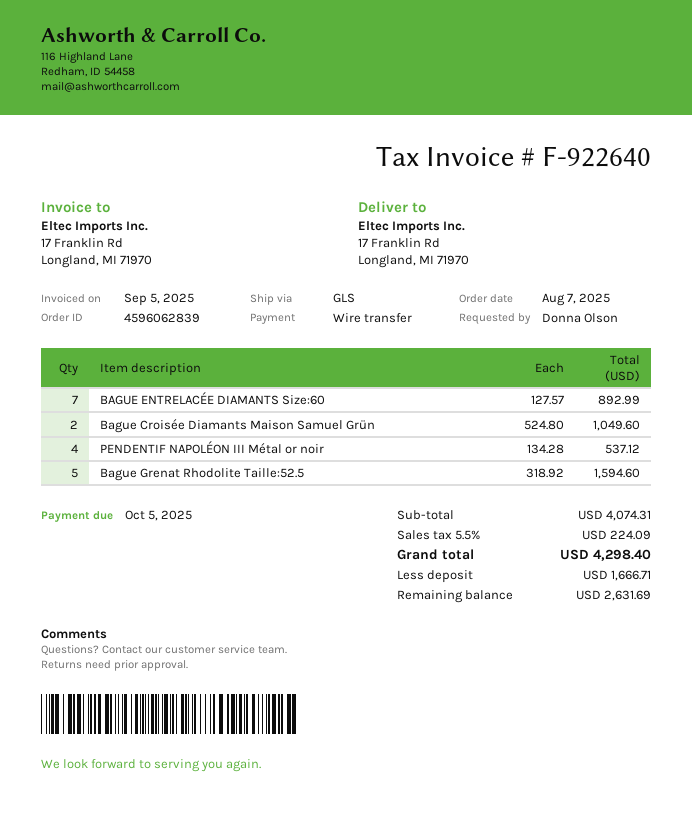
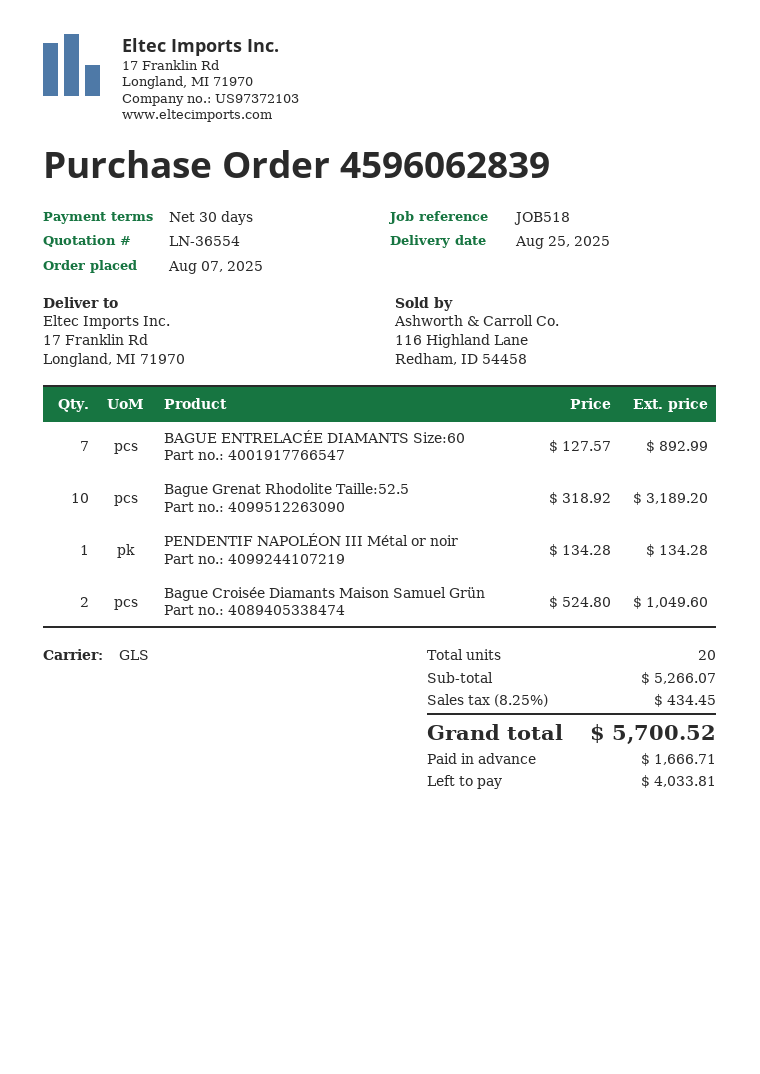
PENDENTIF NAPOLÉON III Métal or noir: 4 x 134.28 = 537.12 -> 1 x 134.28 = 134.28
Bague Grenat Rhodolite Taille:52.5: 5 x 318.92 = 1594.60 -> 10 x 318.92 = 3189.20
subtotal: 4074.31 -> 5266.07
tax: 5.5% = 224.09 -> 8.25% = 434.45
total: 4298.40 -> 5700.52
balance: 2631.69 -> 4033.81

